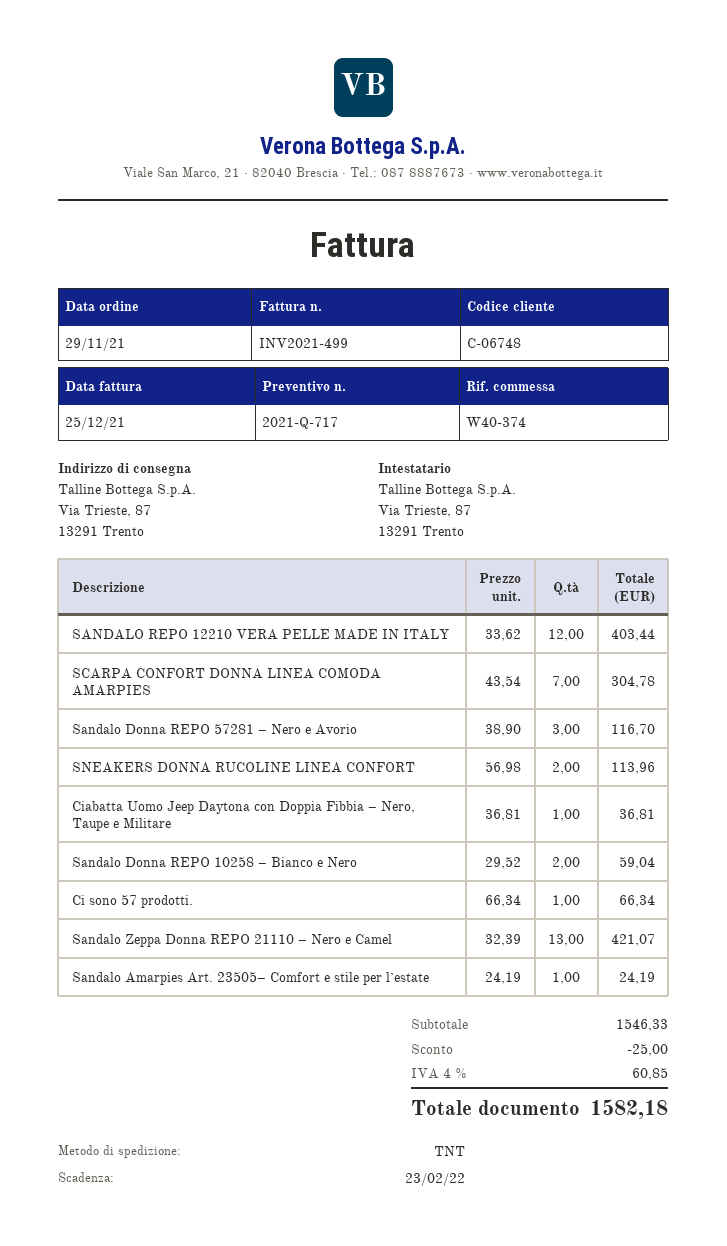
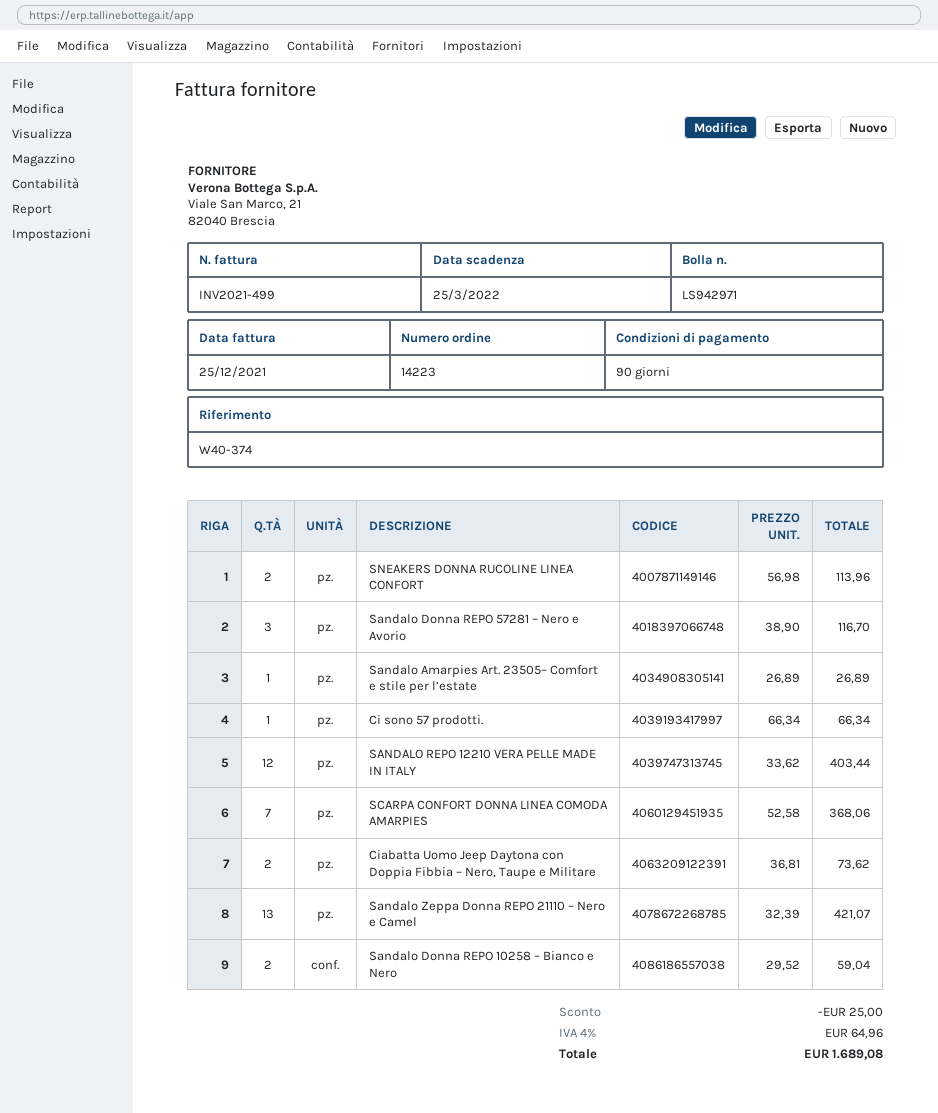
due date: 2022-02-23 -> 2022-03-25
SCARPA CONFORT DONNA LINEA COMODA AMARPIES: 7 x 43.54 = 304.78 -> 7 x 52.58 = 368.06
Ciabatta Uomo Jeep Daytona con Doppia Fibbia – Nero, Taupe e Militare: 1 x 36.81 = 36.81 -> 2 x 36.81 = 73.62
Sandalo Amarpies Art. 23505– Comfort e stile per l’estate: 1 x 24.19 = 24.19 -> 1 x 26.89 = 26.89
tax: 4% = 60.85 -> 4% = 64.96
total: 1582.18 -> 1689.08

